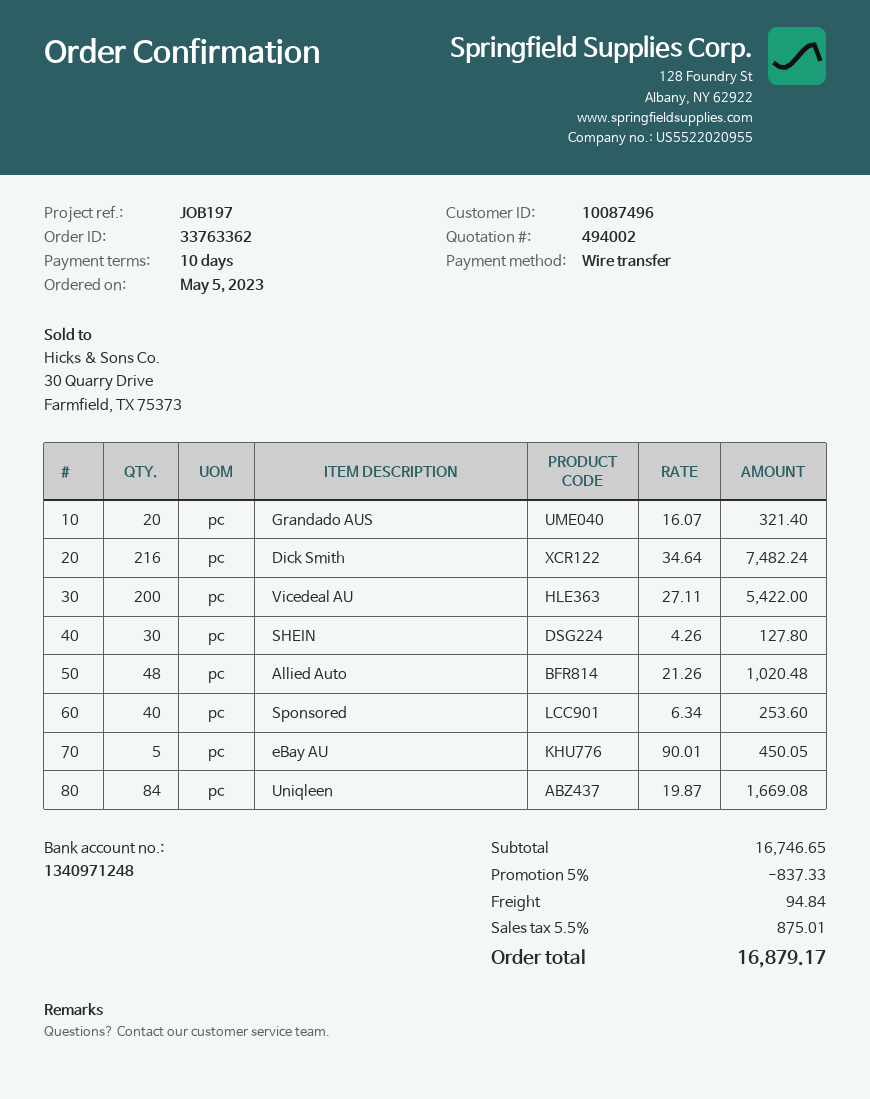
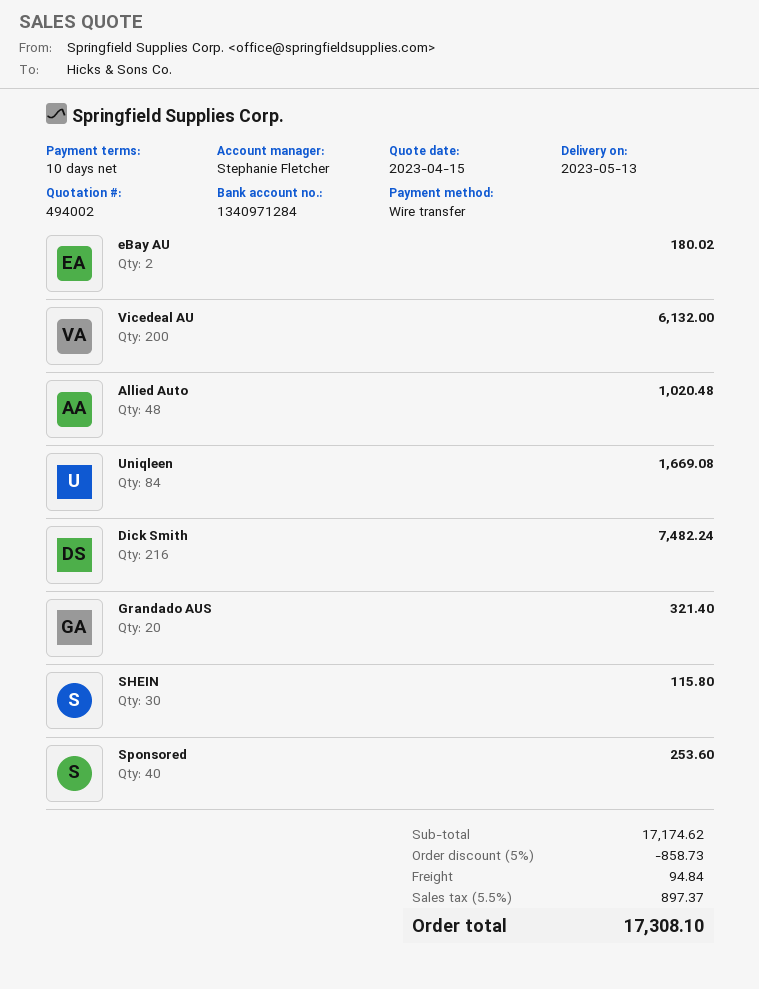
bank account: 1340971248 -> 1340971284
Vicedeal AU: 200 for 5422.00 -> 200 for 6132.00
SHEIN: 30 for 127.80 -> 30 for 115.80
eBay AU: 5 for 450.05 -> 2 for 180.02
subtotal: 16746.65 -> 17174.62
discount: 5% = 837.33 -> 5% = 858.73
tax: 5.5% = 875.01 -> 5.5% = 897.37
total: 16879.17 -> 17308.10

